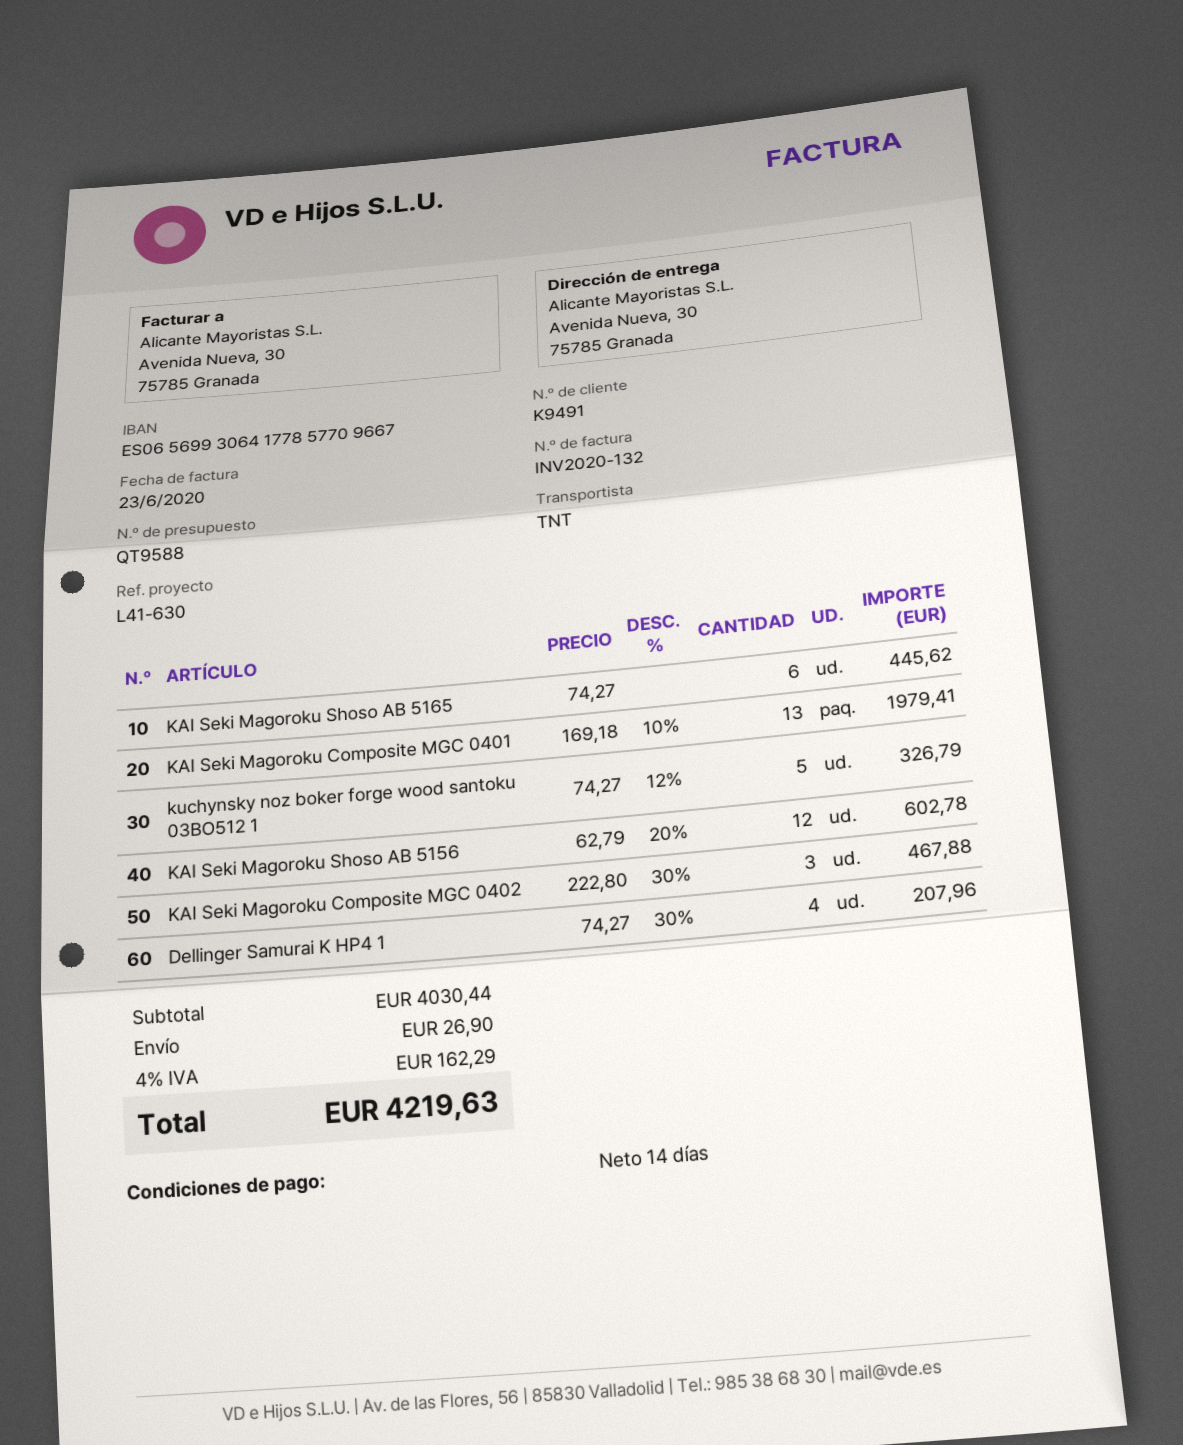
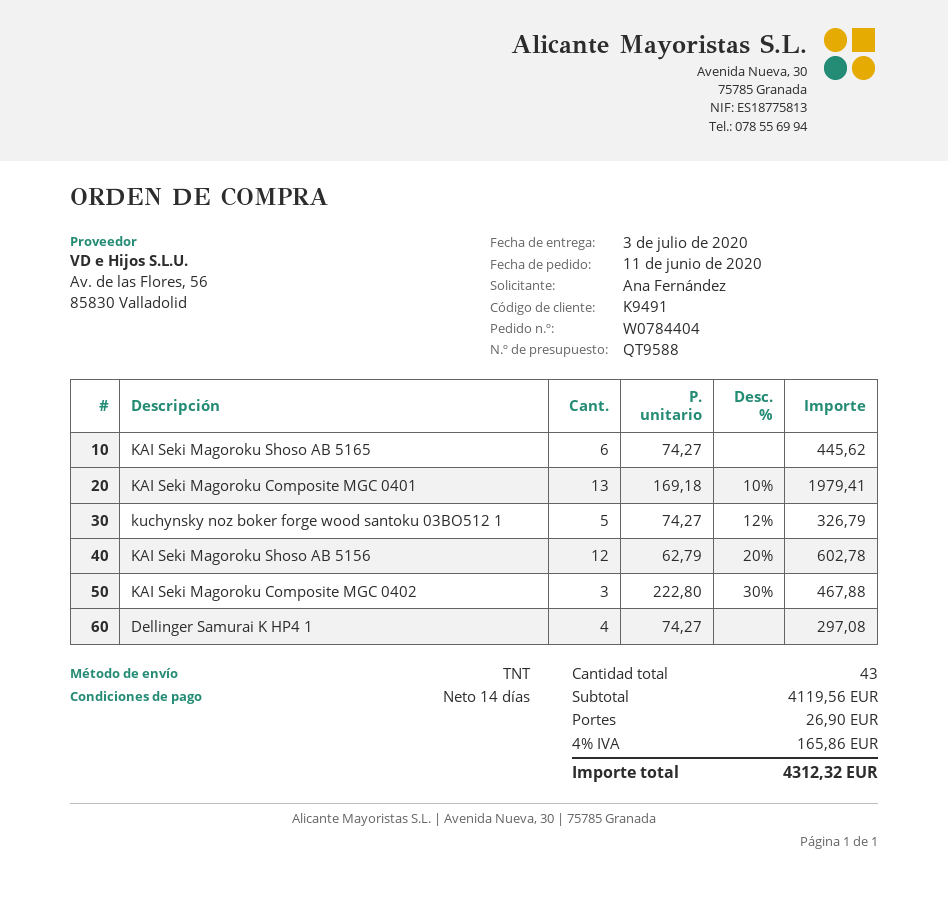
Dellinger Samurai K HP4 1: 4 x 74.27 - 30% = 207.96 -> 4 x 74.27 = 297.08
subtotal: 4030.44 -> 4119.56
tax: 4% = 162.29 -> 4% = 165.86
total: 4219.63 -> 4312.32

